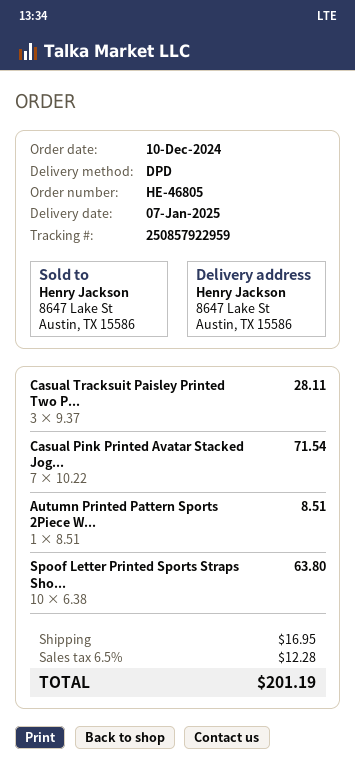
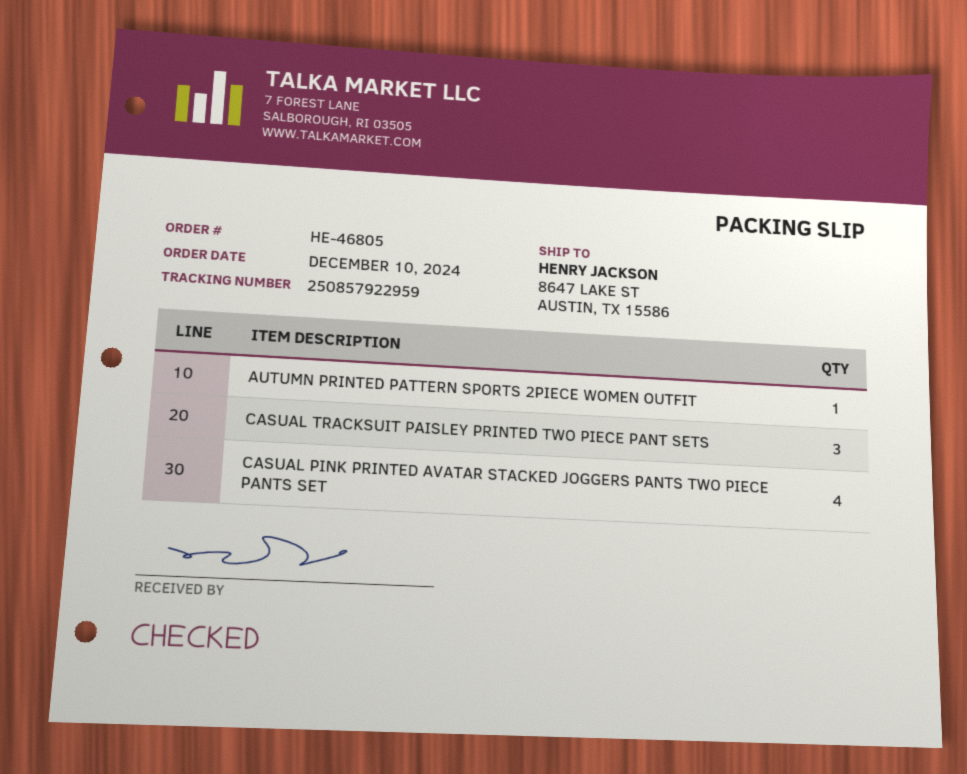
Casual Pink Printed Avatar Stacked Jog...: 7 -> 4
Spoof Letter Printed Sports Straps Sho...: 10 -> none

